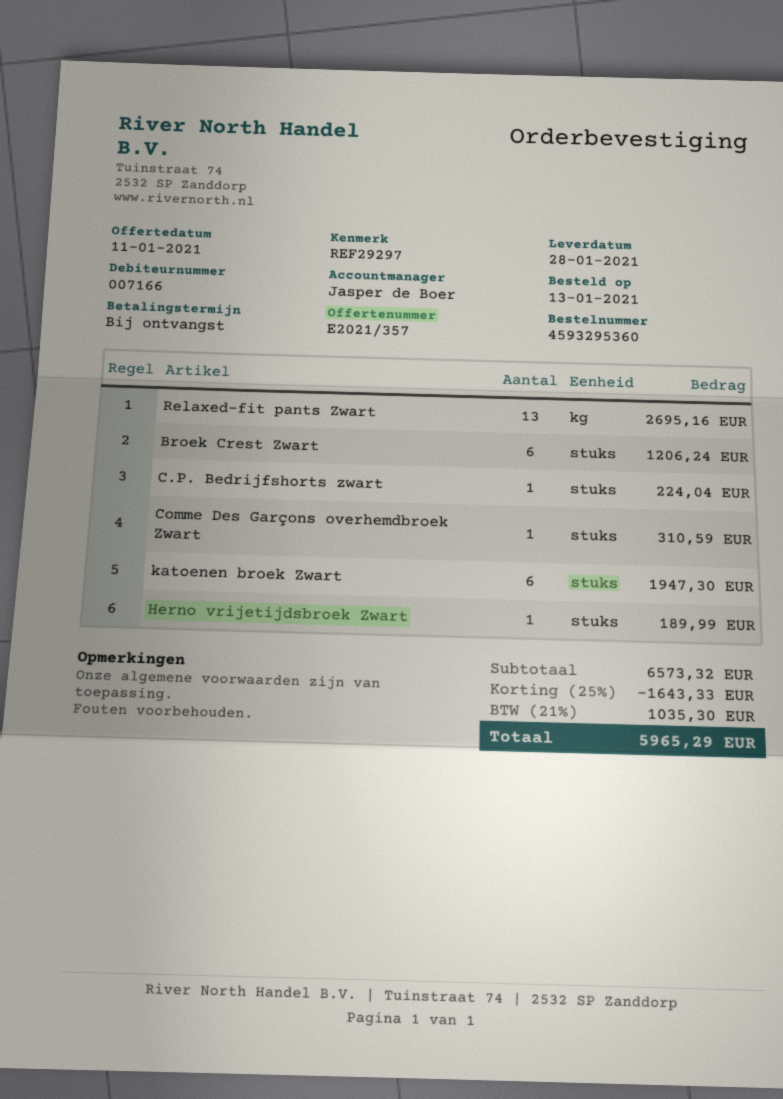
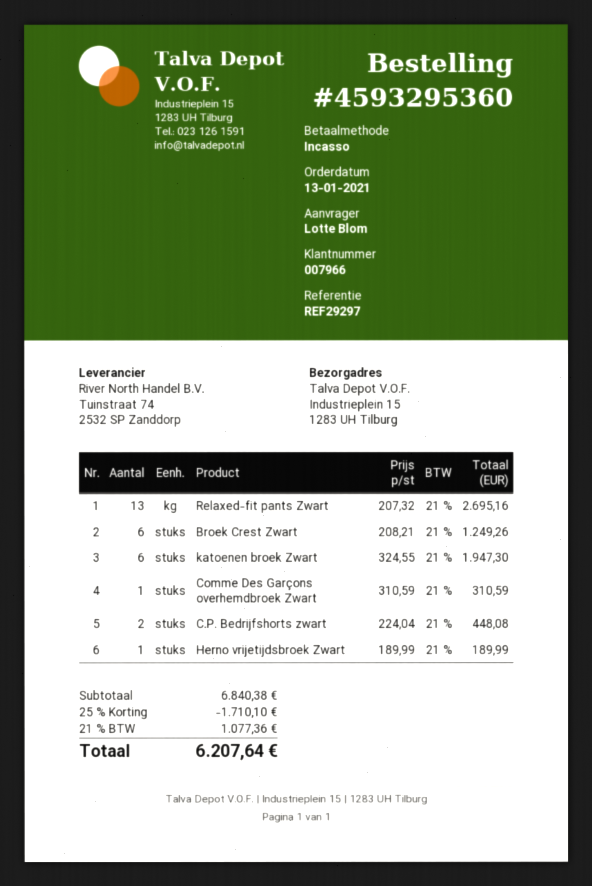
customer number: 007166 -> 007966
Broek Crest Zwart: 6 for 1206.24 -> 6 for 1249.26
C.P. Bedrijfshorts zwart: 1 for 224.04 -> 2 for 448.08
subtotal: 6573.32 -> 6840.38
discount: 25% = 1643.33 -> 25% = 1710.10
tax: 21% = 1035.30 -> 21% = 1077.36
total: 5965.29 -> 6207.64

